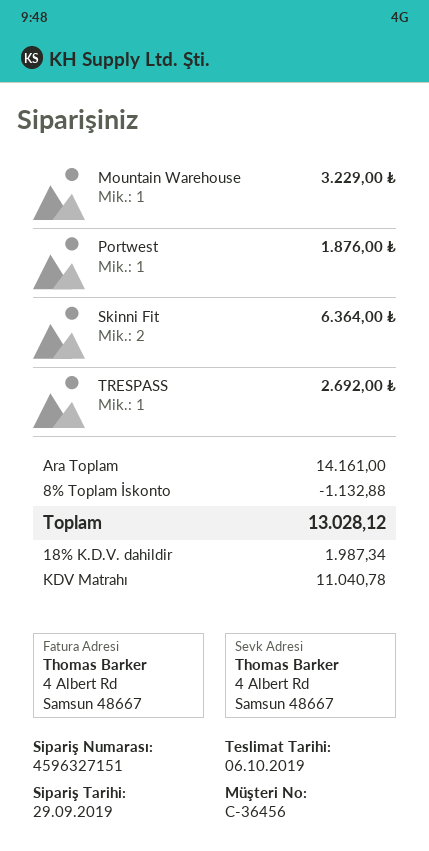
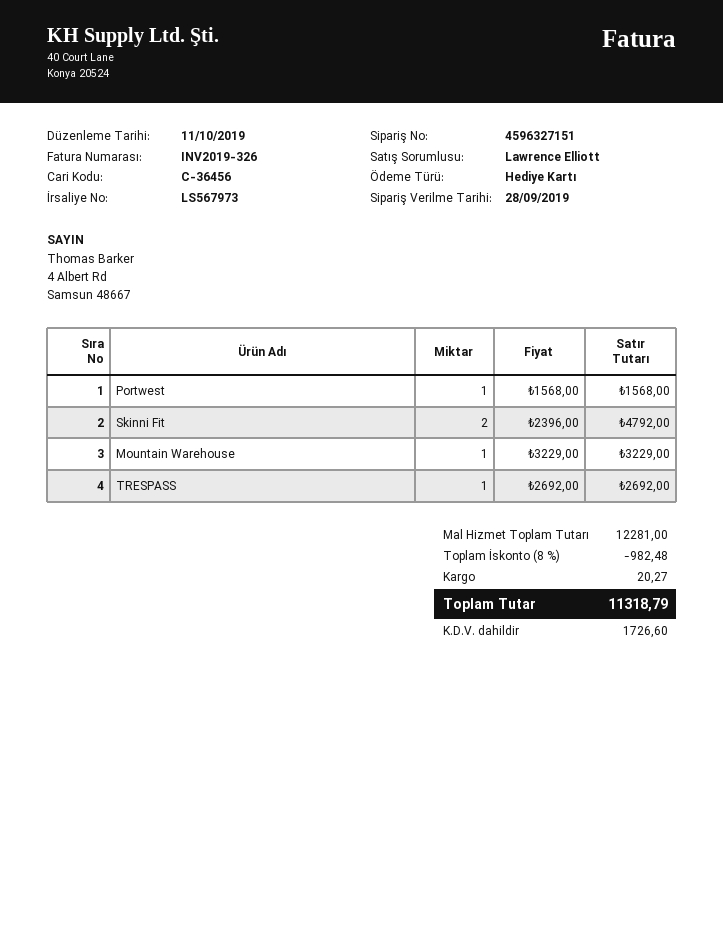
order date: 2019-09-29 -> 2019-09-28
Portwest: 1 for 1876.00 -> 1 for 1568.00
Skinni Fit: 2 for 6364.00 -> 2 for 4792.00
subtotal: 14161.00 -> 12281.00
discount: 8% = 1132.88 -> 8% = 982.48
shipping: none -> 20.27
tax: 1987.34 -> 1726.60
total: 13028.12 -> 11318.79

